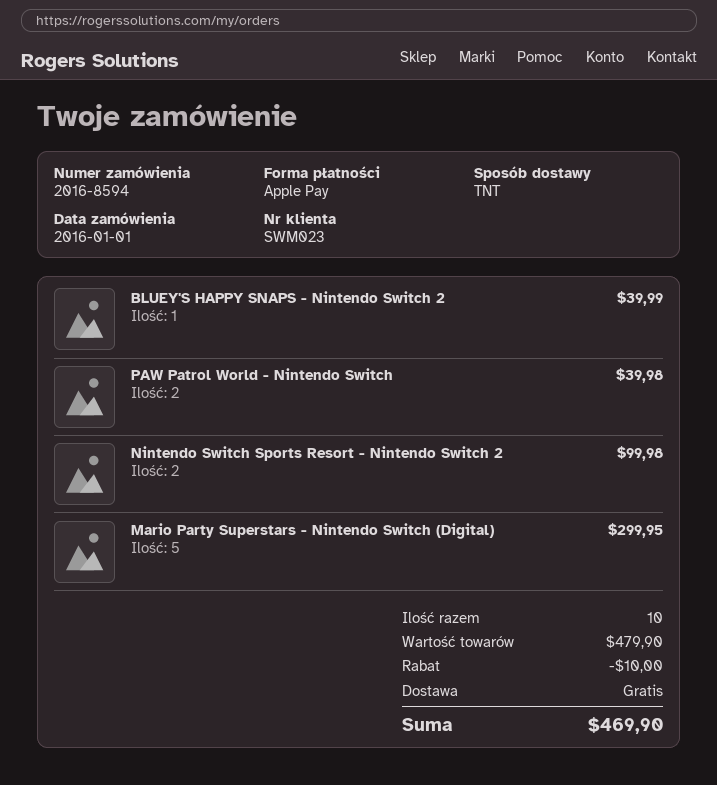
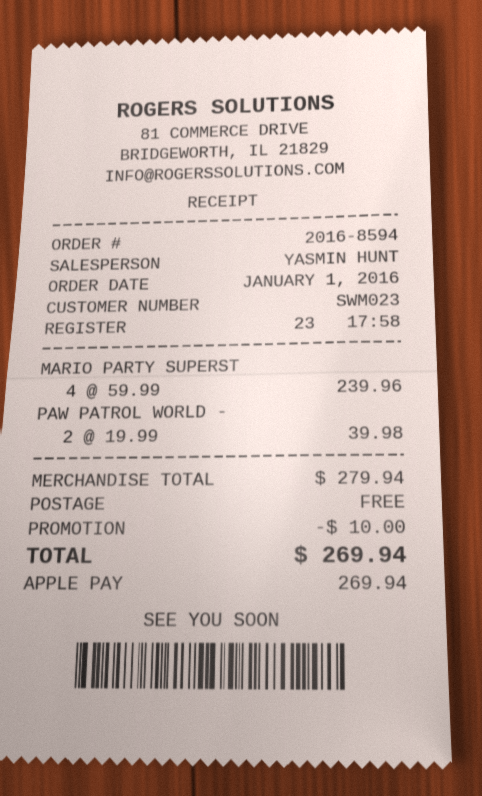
BLUEY'S HAPPY SNAPS - Nintendo Switch 2: 1 for 39.99 -> none
Nintendo Switch Sports Resort - Nintendo Switch 2: 2 for 99.98 -> none
Mario Party Superstars - Nintendo Switch (Digital): 5 for 299.95 -> 4 for 239.96
subtotal: 479.90 -> 279.94
total: 469.90 -> 269.94

